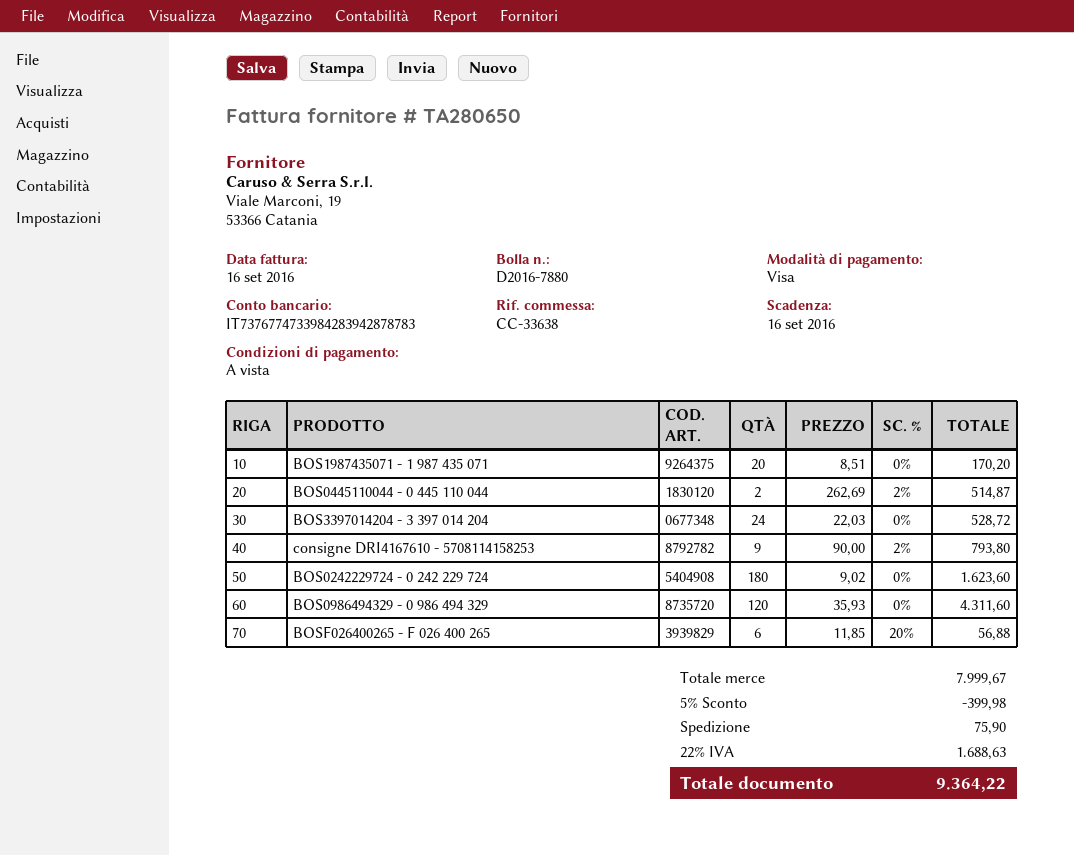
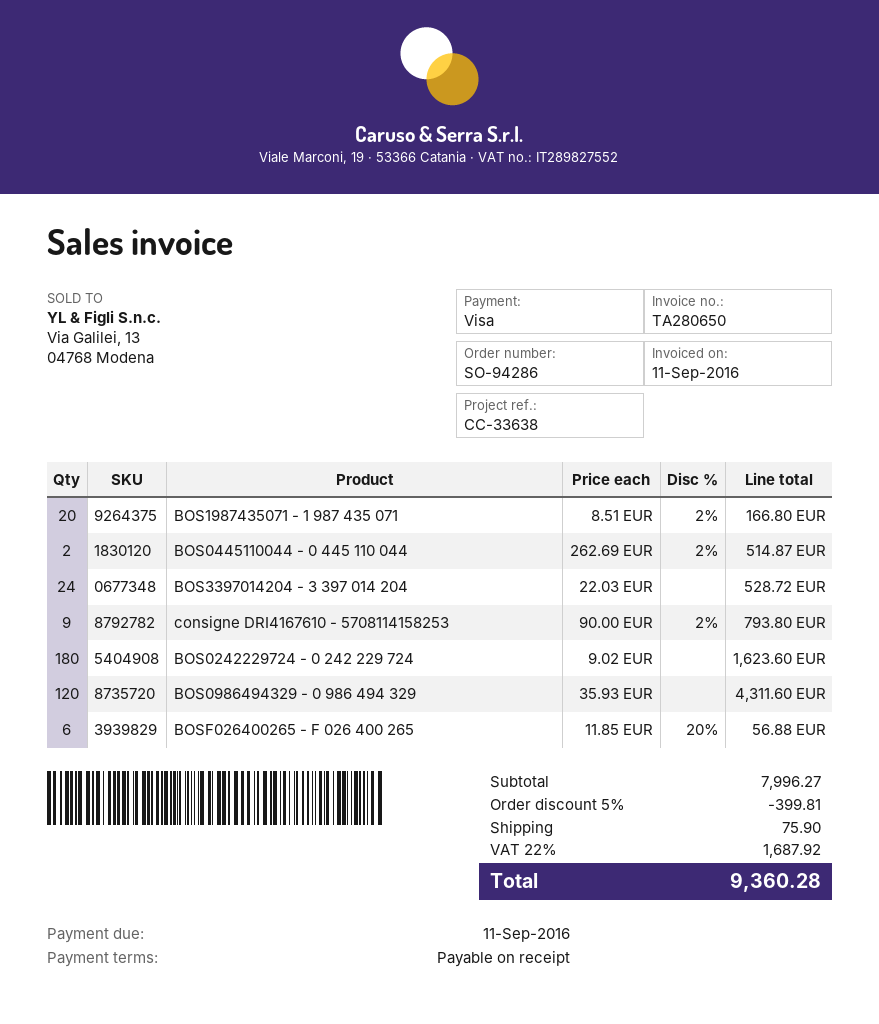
invoice date: 2016-09-16 -> 2016-09-11
due date: 2016-09-16 -> 2016-09-11
BOS1987435071 - 1 987 435 071: 20 x 8.51 = 170.20 -> 20 x 8.51 - 2% = 166.80
subtotal: 7999.67 -> 7996.27
discount: 5% = 399.98 -> 5% = 399.81
tax: 22% = 1688.63 -> 22% = 1687.92
total: 9364.22 -> 9360.28

